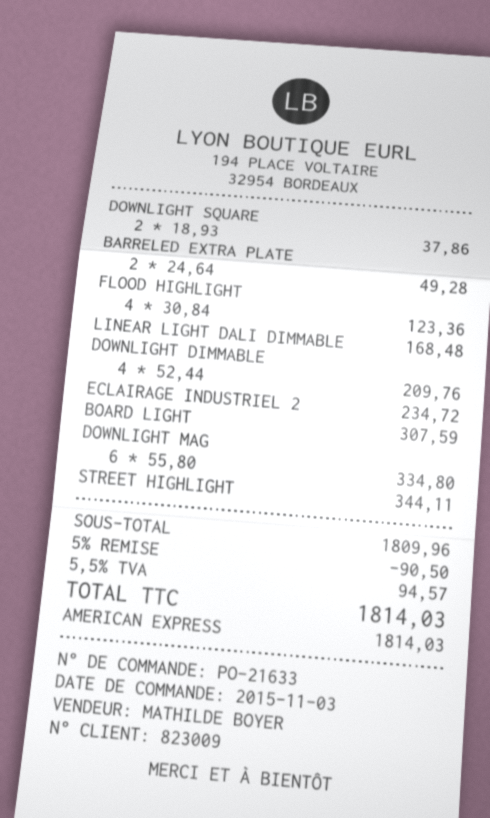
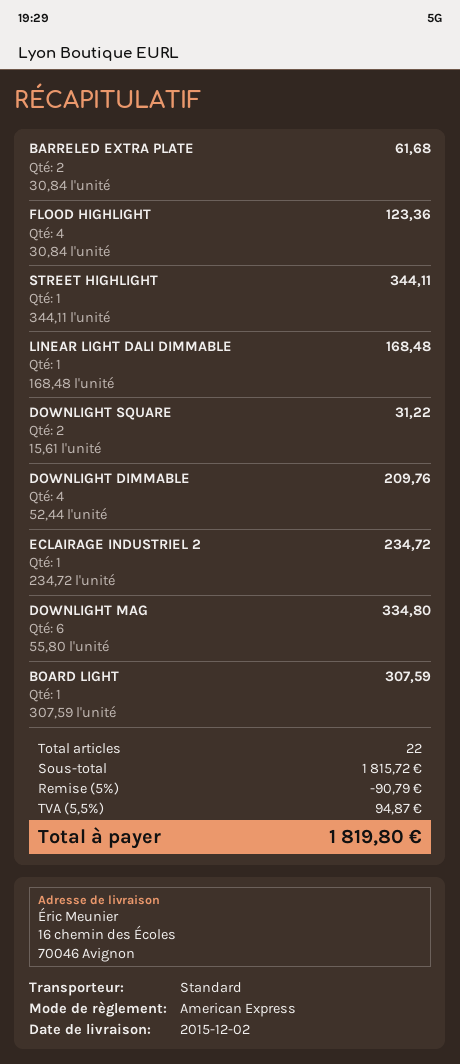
DOWNLIGHT SQUARE: 2 x 18.93 = 37.86 -> 2 x 15.61 = 31.22
BARRELED EXTRA PLATE: 2 x 24.64 = 49.28 -> 2 x 30.84 = 61.68
subtotal: 1809.96 -> 1815.72
discount: 5% = 90.50 -> 5% = 90.79
tax: 5.5% = 94.57 -> 5.5% = 94.87
total: 1814.03 -> 1819.80

